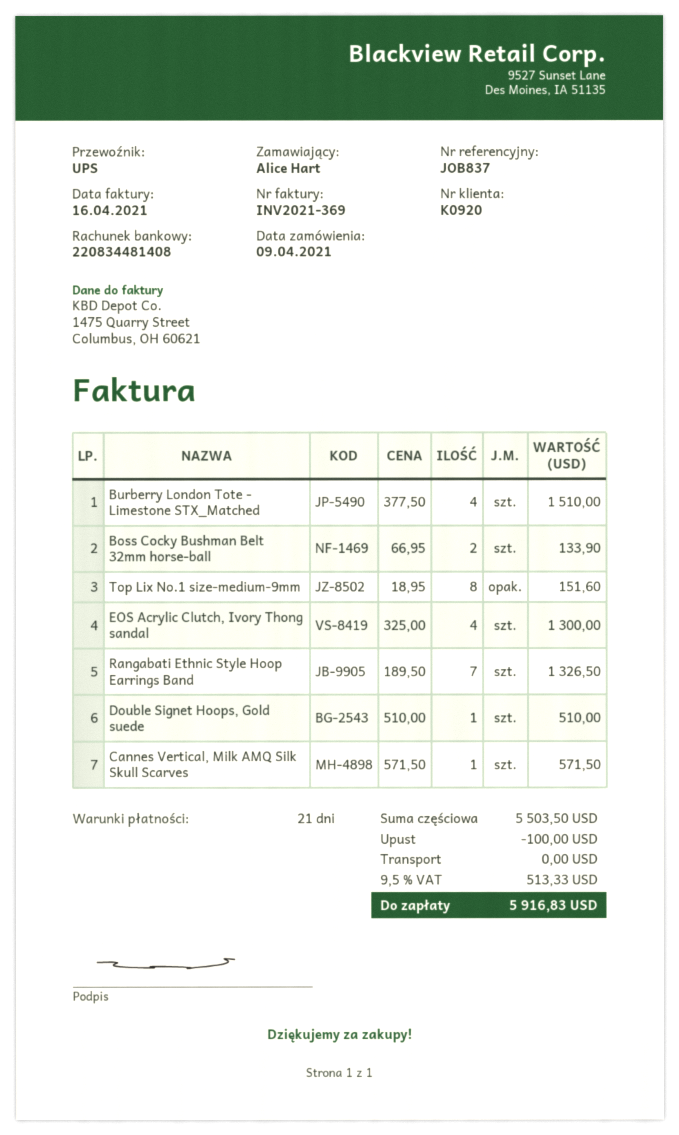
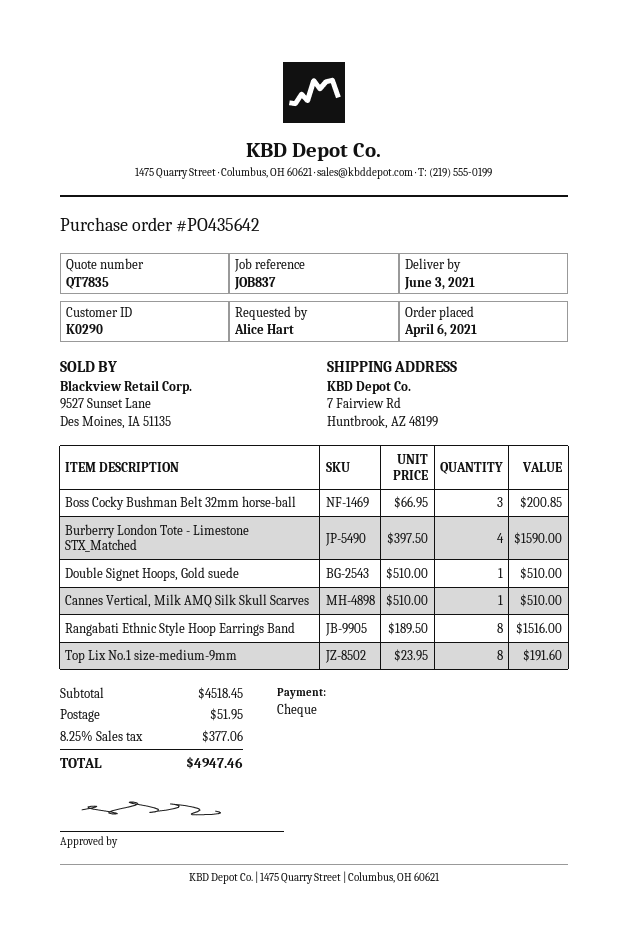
order date: 2021-04-09 -> 2021-04-06
customer number: K0920 -> K0290
Burberry London Tote - Limestone STX_Matched: 4 x 377.50 = 1510.00 -> 4 x 397.50 = 1590.00
Boss Cocky Bushman Belt 32mm horse-ball: 2 x 66.95 = 133.90 -> 3 x 66.95 = 200.85
Top Lix No.1 size-medium-9mm: 8 x 18.95 = 151.60 -> 8 x 23.95 = 191.60
EOS Acrylic Clutch, Ivory Thong sandal: 4 x 325.00 = 1300.00 -> none
Rangabati Ethnic Style Hoop Earrings Band: 7 x 189.50 = 1326.50 -> 8 x 189.50 = 1516.00
Cannes Vertical, Milk AMQ Silk Skull Scarves: 1 x 571.50 = 571.50 -> 1 x 510.00 = 510.00
subtotal: 5503.50 -> 4518.45
discount: 100.00 -> none
shipping: 0.00 -> 51.95
tax: 9.5% = 513.33 -> 8.25% = 377.06
total: 5916.83 -> 4947.46

